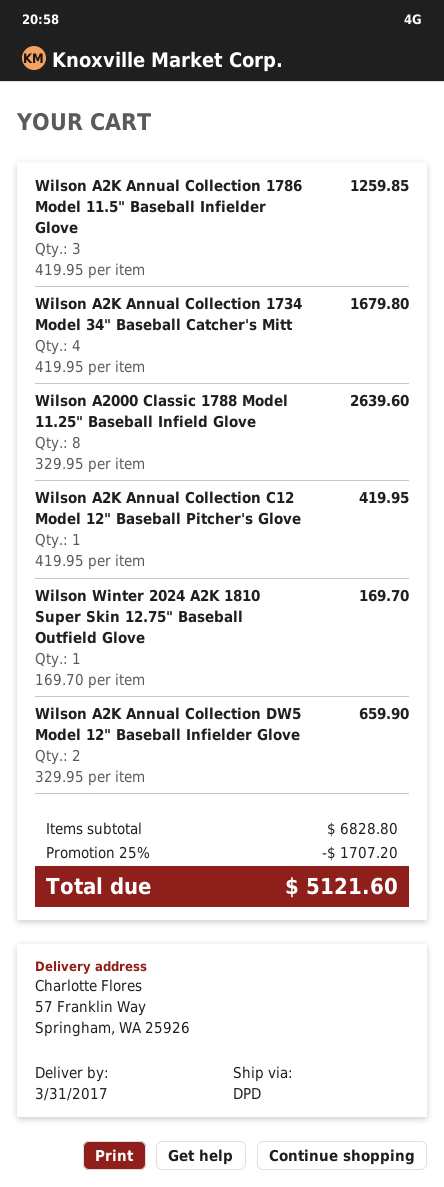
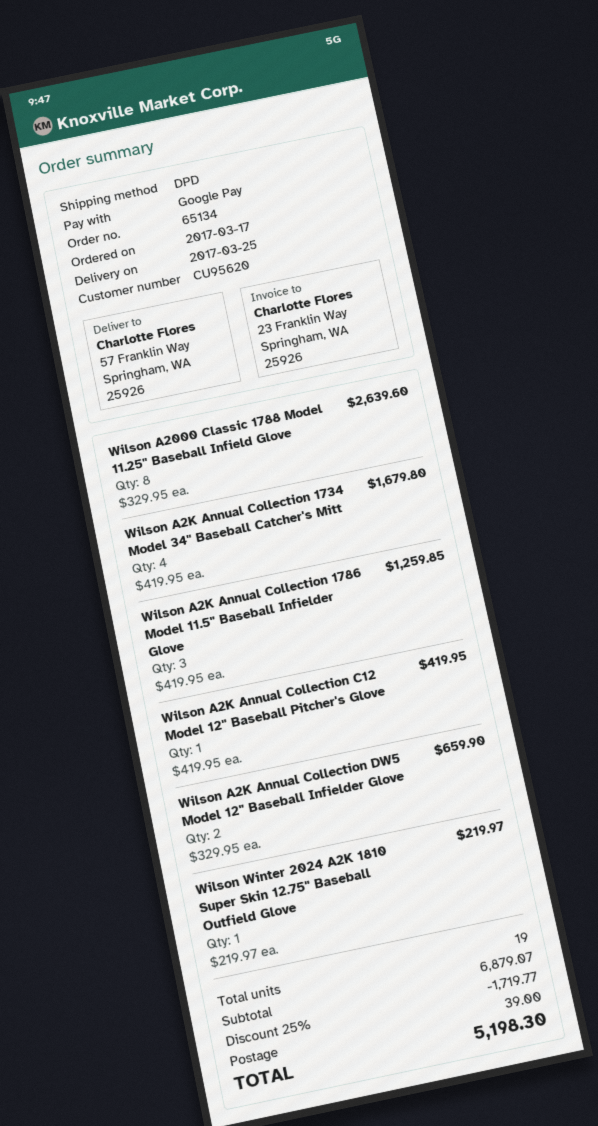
delivery date: 2017-03-31 -> 2017-03-25
Wilson Winter 2024 A2K 1810 Super Skin 12.75" Baseball Outfield Glove: 1 x 169.70 = 169.70 -> 1 x 219.97 = 219.97
subtotal: 6828.80 -> 6879.07
discount: 25% = 1707.20 -> 25% = 1719.77
shipping: none -> 39.00
total: 5121.60 -> 5198.30

